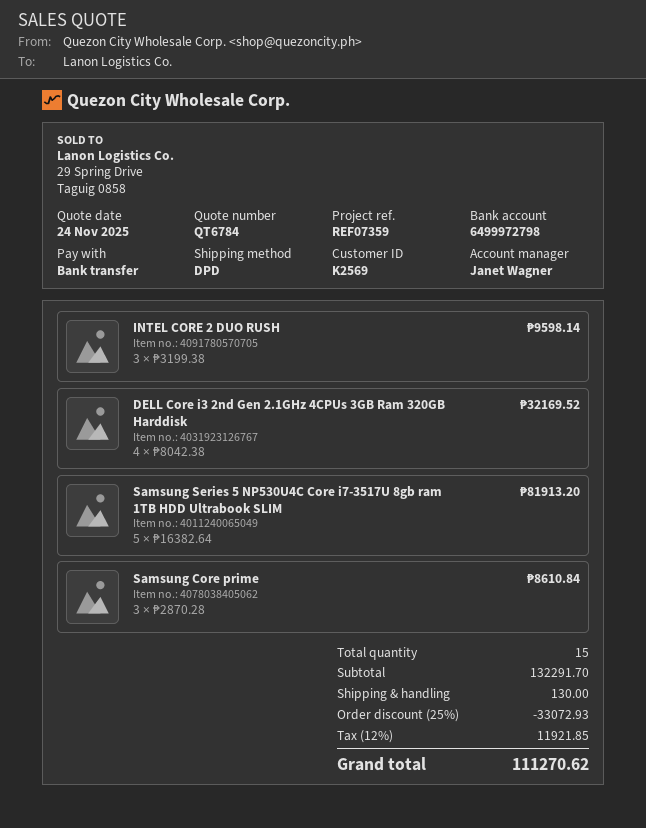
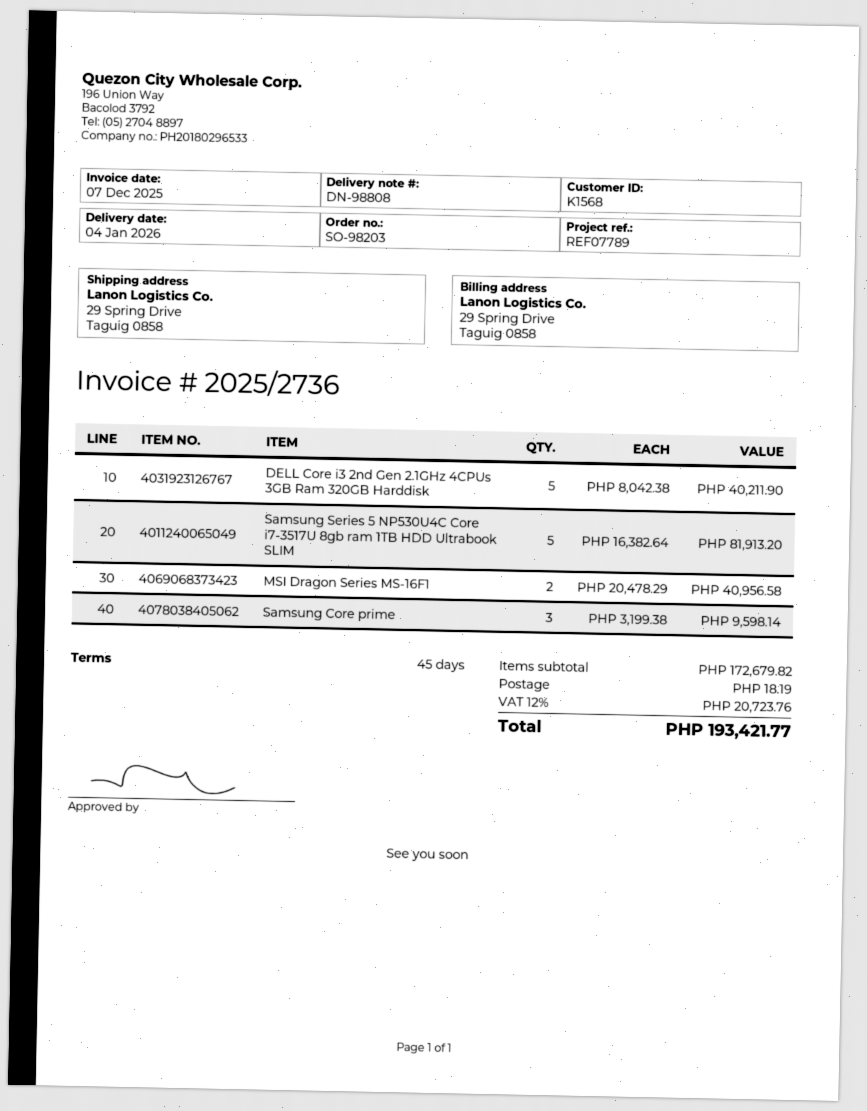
customer number: K2569 -> K1568
reference: REF07359 -> REF07789
INTEL CORE 2 DUO RUSH: 3 x 3199.38 = 9598.14 -> none
DELL Core i3 2nd Gen 2.1GHz 4CPUs 3GB Ram 320GB Harddisk: 4 x 8042.38 = 32169.52 -> 5 x 8042.38 = 40211.90
Samsung Core prime: 3 x 2870.28 = 8610.84 -> 3 x 3199.38 = 9598.14
MSI Dragon Series MS-16F1: none -> 2 x 20478.29 = 40956.58
subtotal: 132291.70 -> 172679.82
discount: 25% = 33072.93 -> none
shipping: 130.00 -> 18.19
tax: 12% = 11921.85 -> 12% = 20723.76
total: 111270.62 -> 193421.77

